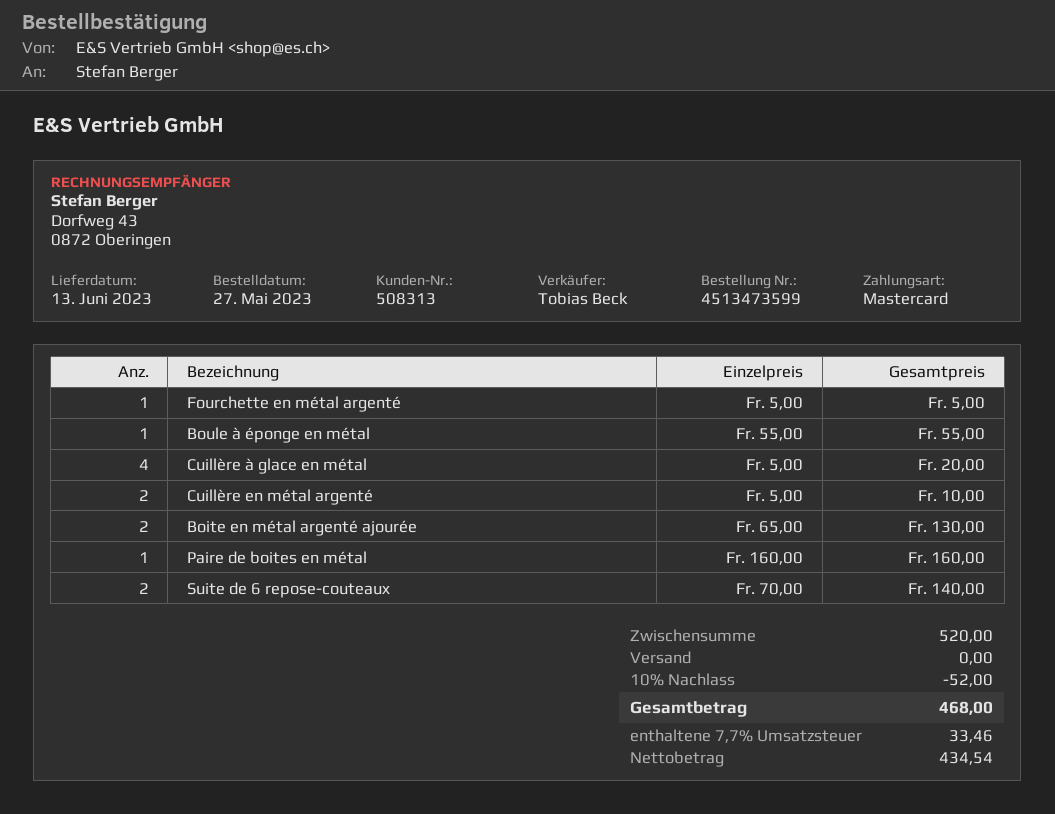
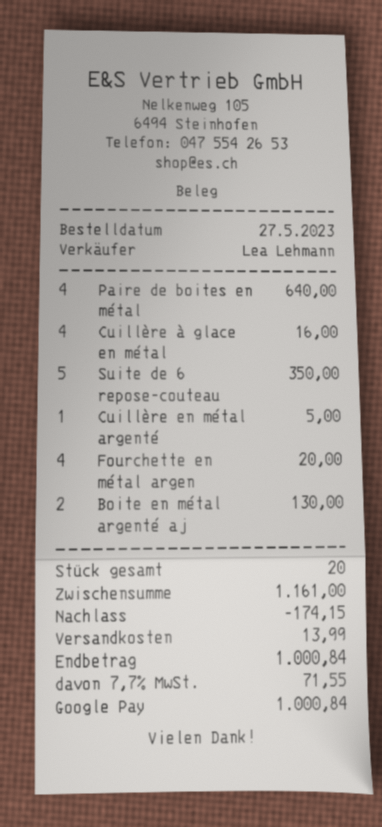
sales rep: Tobias Beck -> Lea Lehmann
payment method: Mastercard -> Google Pay
Fourchette en métal argenté: 1 for 5.00 -> 4 for 20.00
Boule à éponge en métal: 1 for 55.00 -> none
Cuillère à glace en métal: 4 for 20.00 -> 4 for 16.00
Cuillère en métal argenté: 2 for 10.00 -> 1 for 5.00
Paire de boites en métal: 1 for 160.00 -> 4 for 640.00
Suite de 6 repose-couteaux: 2 for 140.00 -> 5 for 350.00
subtotal: 520.00 -> 1161.00
discount: 52.00 -> 174.15
shipping: 0.00 -> 13.99
tax: 7.7% = 33.46 -> 7.7% = 71.55
total: 468.00 -> 1000.84

